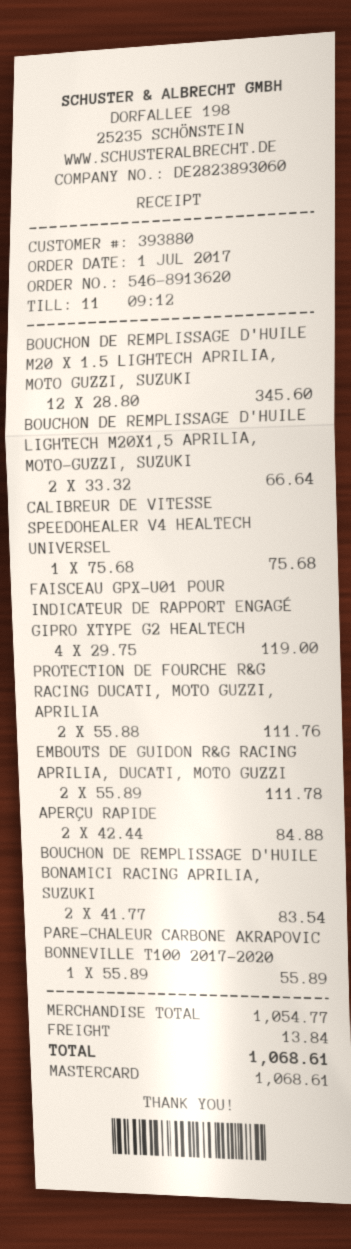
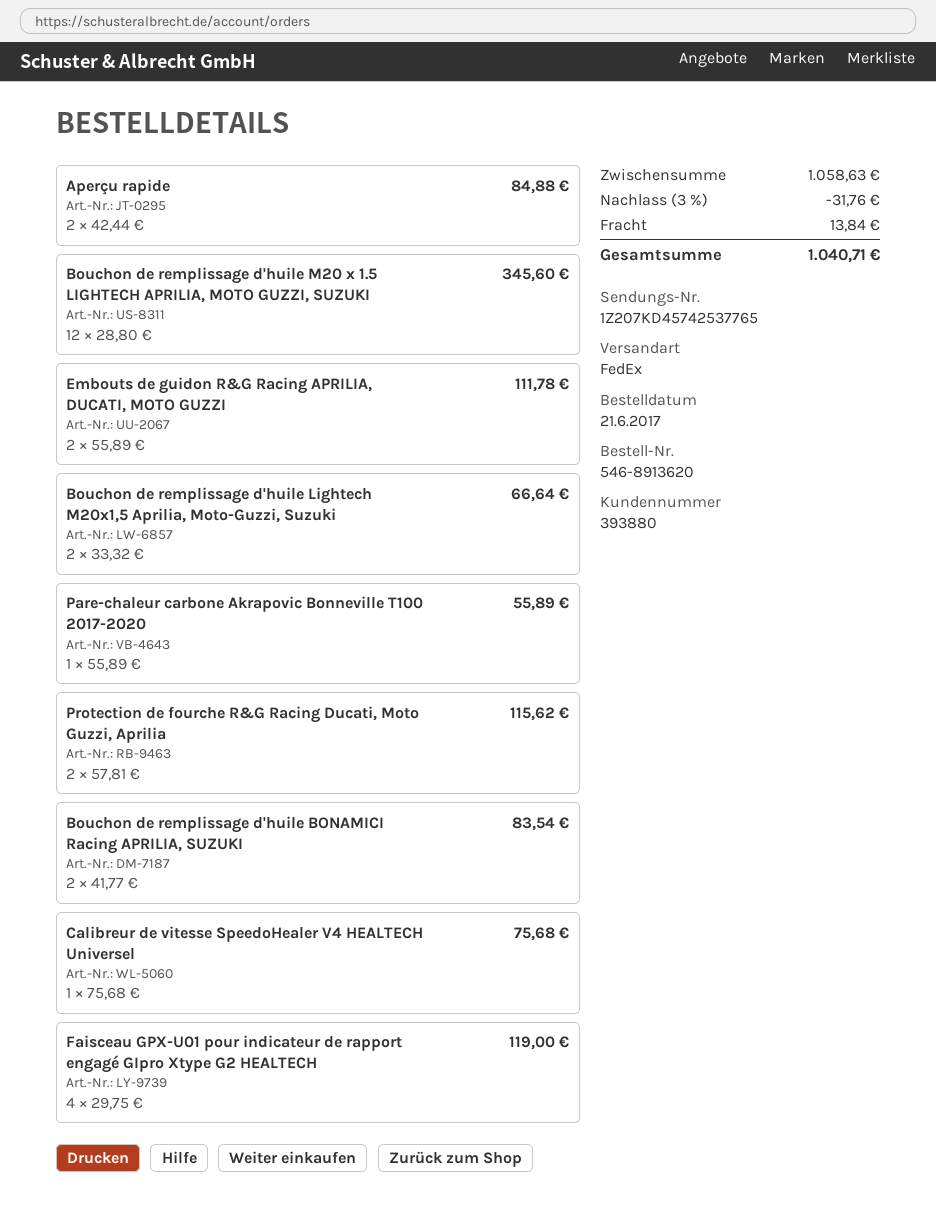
order date: 2017-07-01 -> 2017-06-21
PROTECTION DE FOURCHE R&G RACING DUCATI, MOTO GUZZI, APRILIA: 2 x 55.88 = 111.76 -> 2 x 57.81 = 115.62
subtotal: 1054.77 -> 1058.63
discount: none -> 3% = 31.76
total: 1068.61 -> 1040.71

